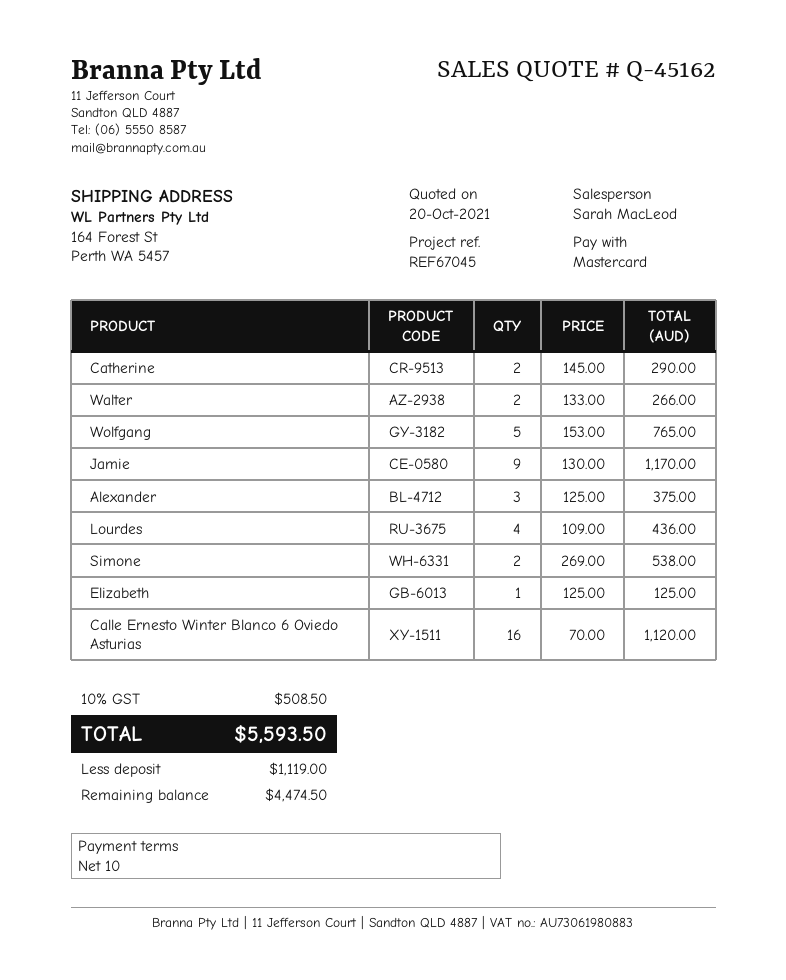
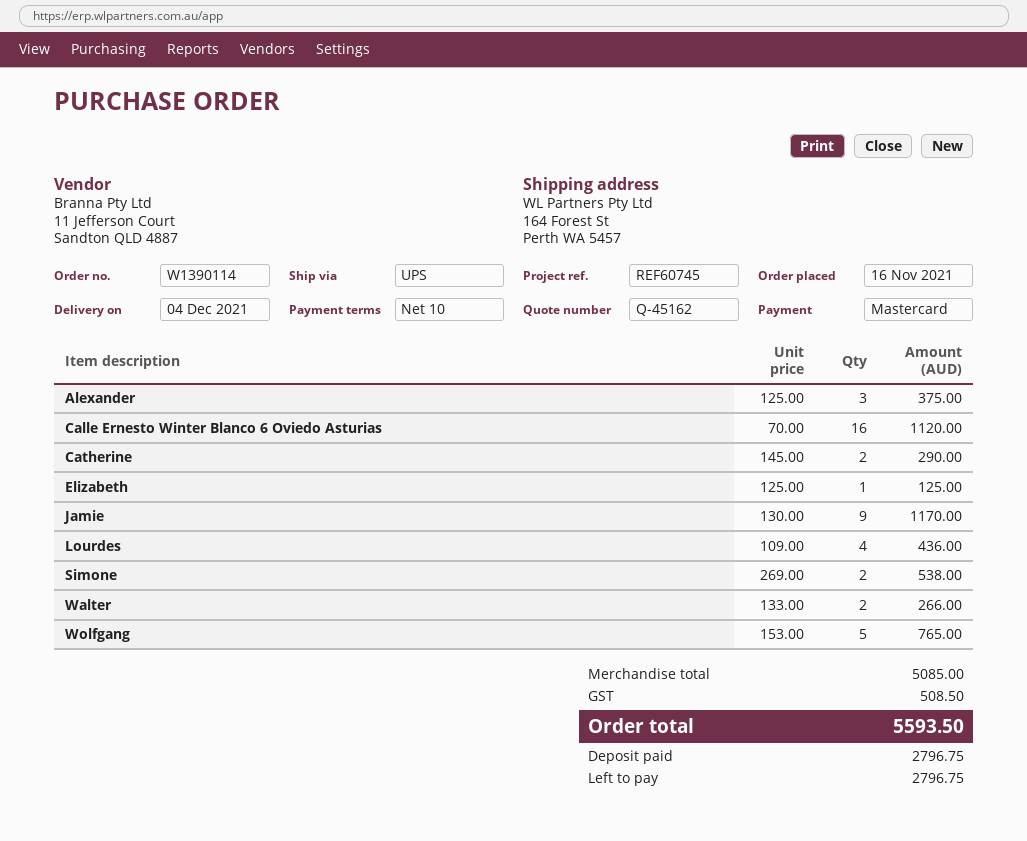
reference: REF67045 -> REF60745
deposit: 1119.00 -> 2796.75
balance: 4474.50 -> 2796.75

